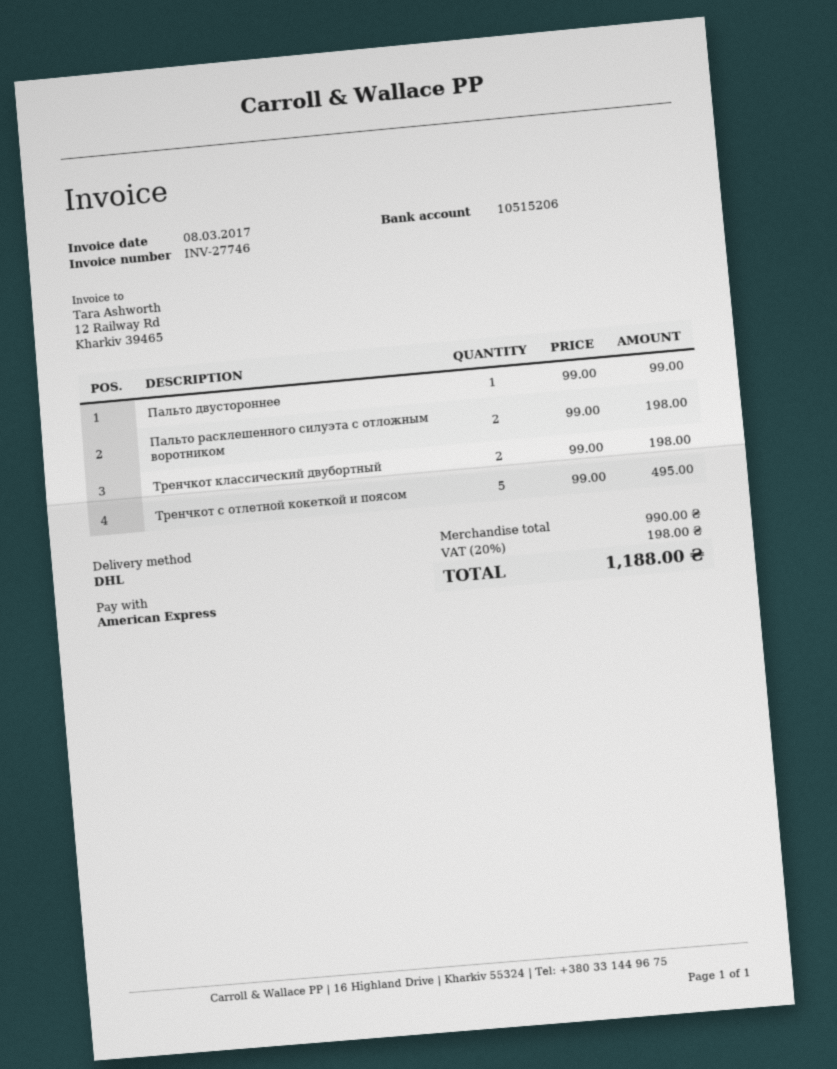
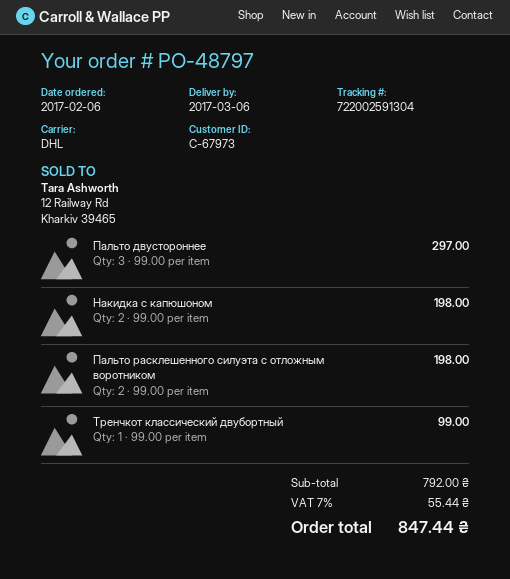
Пальто двустороннее: 1 x 99.00 = 99.00 -> 3 x 99.00 = 297.00
Тренчкот классический двубортный: 2 x 99.00 = 198.00 -> 1 x 99.00 = 99.00
Тренчкот с отлетной кокеткой и поясом: 5 x 99.00 = 495.00 -> none
Накидка с капюшоном: none -> 2 x 99.00 = 198.00
subtotal: 990.00 -> 792.00
tax: 20% = 198.00 -> 7% = 55.44
total: 1188.00 -> 847.44

